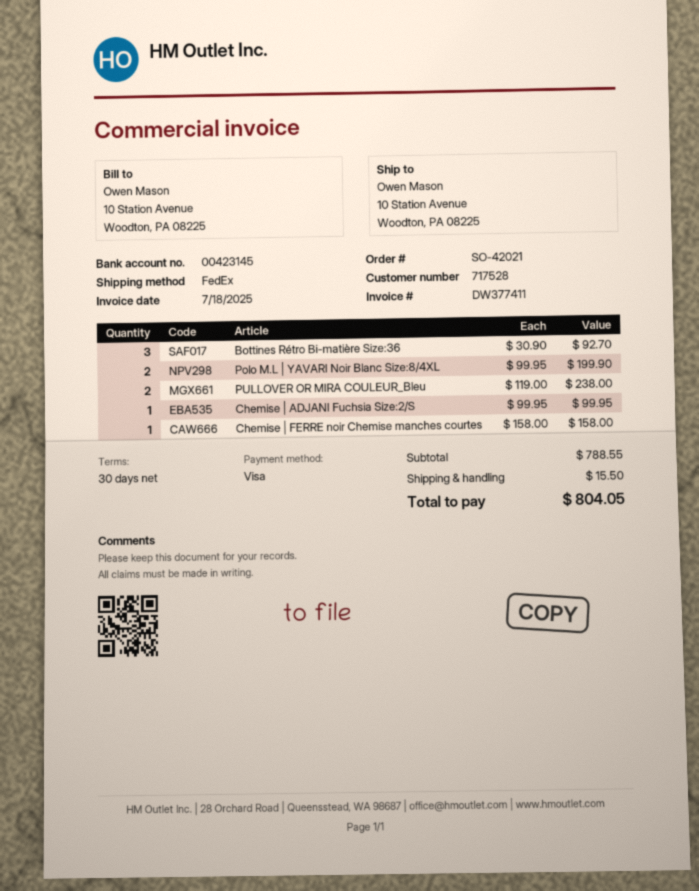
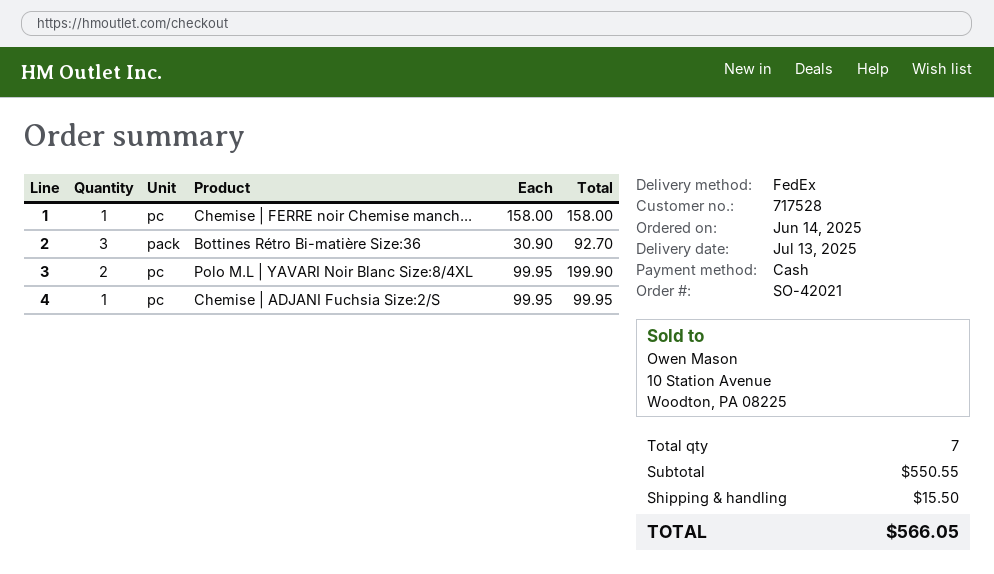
payment method: Visa -> cash
PULLOVER OR MIRA COULEUR_Bleu: 2 x 119.00 = 238.00 -> none
subtotal: 788.55 -> 550.55
total: 804.05 -> 566.05

